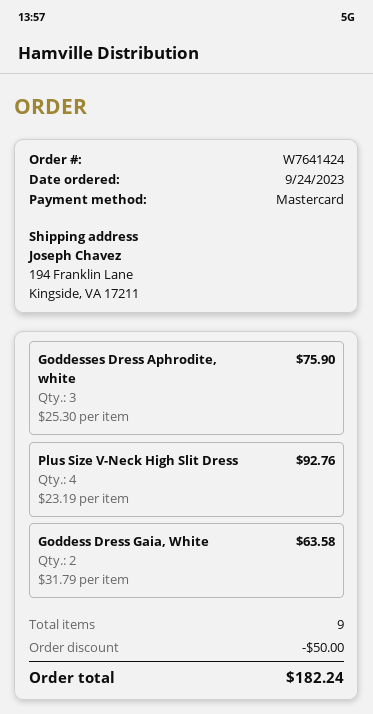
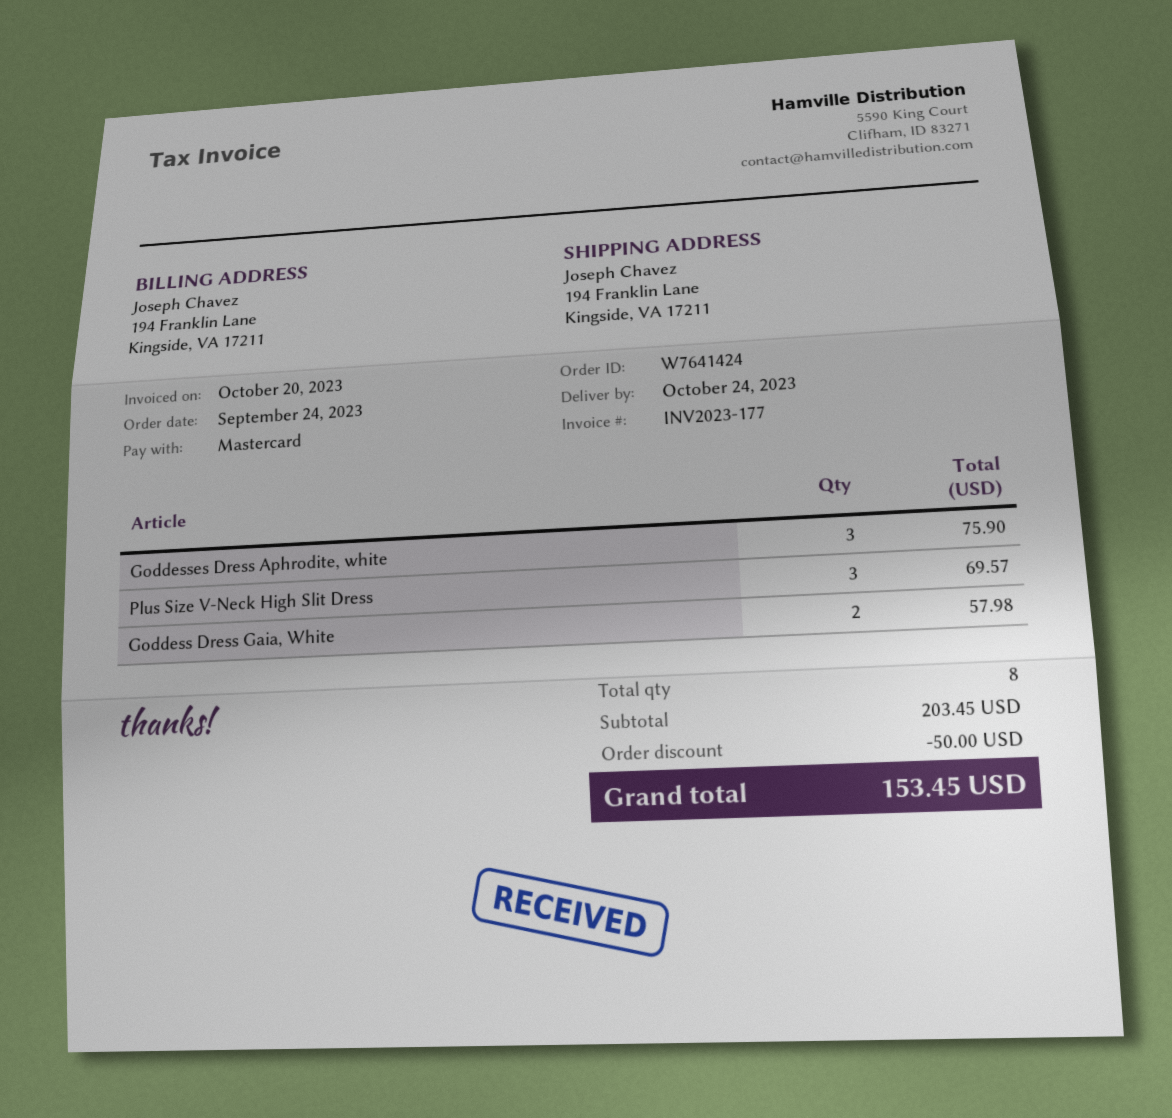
Plus Size V-Neck High Slit Dress: 4 for 92.76 -> 3 for 69.57
Goddess Dress Gaia, White: 2 for 63.58 -> 2 for 57.98
total quantity: 9 -> 8
total: 182.24 -> 153.45

